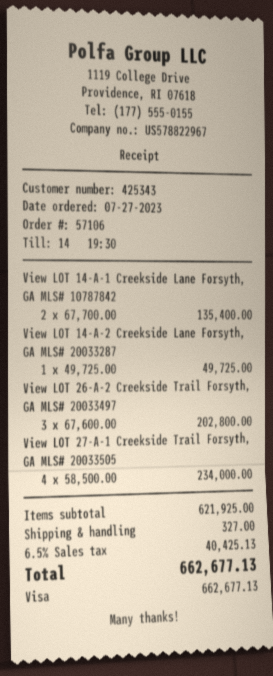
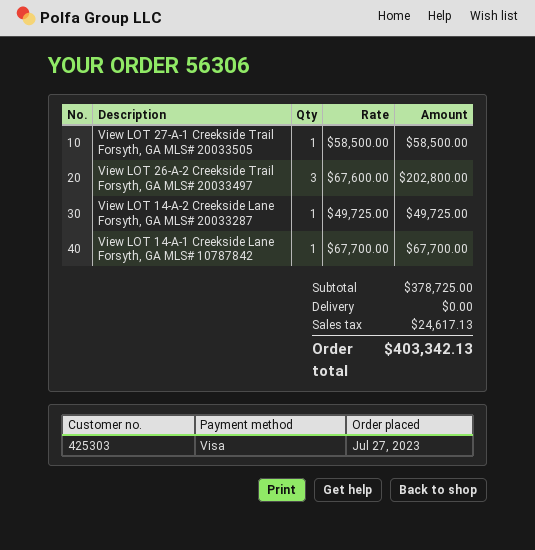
order number: 57106 -> 56306
customer number: 425343 -> 425303
View LOT 14-A-1 Creekside Lane Forsyth, GA MLS# 10787842: 2 x 67700.00 = 135400.00 -> 1 x 67700.00 = 67700.00
View LOT 27-A-1 Creekside Trail Forsyth, GA MLS# 20033505: 4 x 58500.00 = 234000.00 -> 1 x 58500.00 = 58500.00
subtotal: 621925.00 -> 378725.00
shipping: 327.00 -> 0.00
tax: 40425.13 -> 24617.13
total: 662677.13 -> 403342.13

